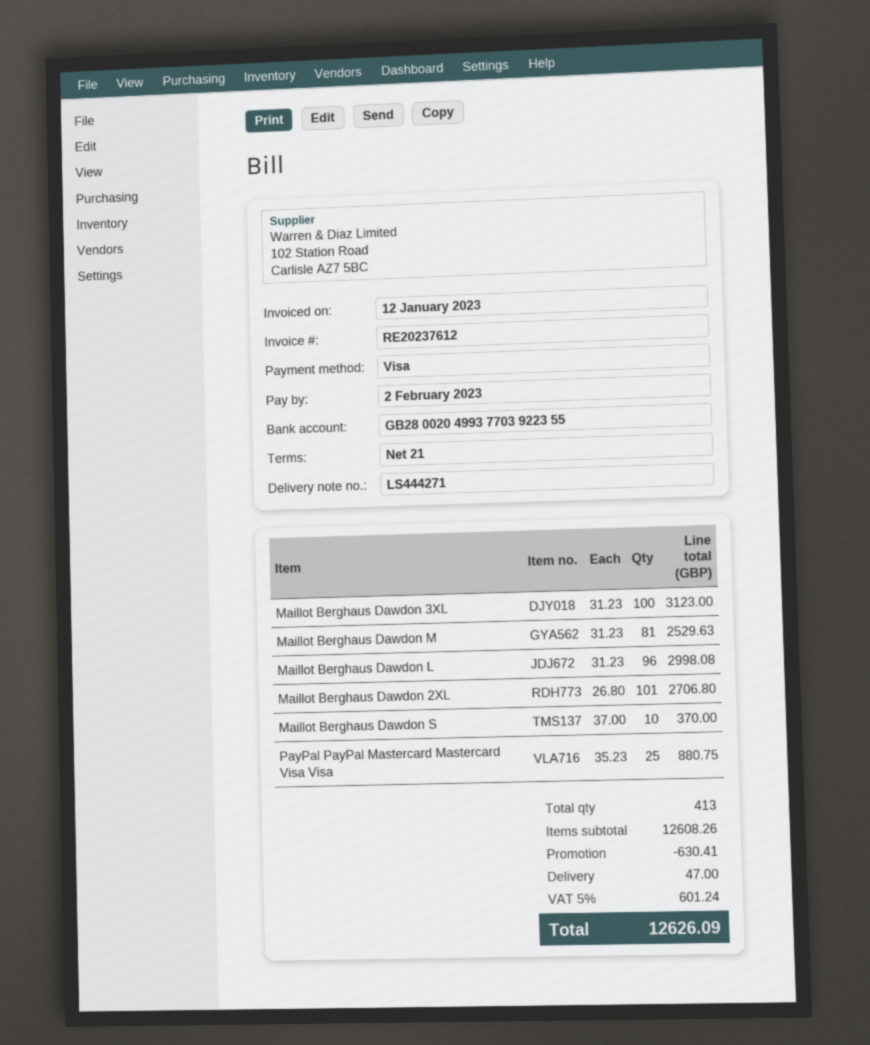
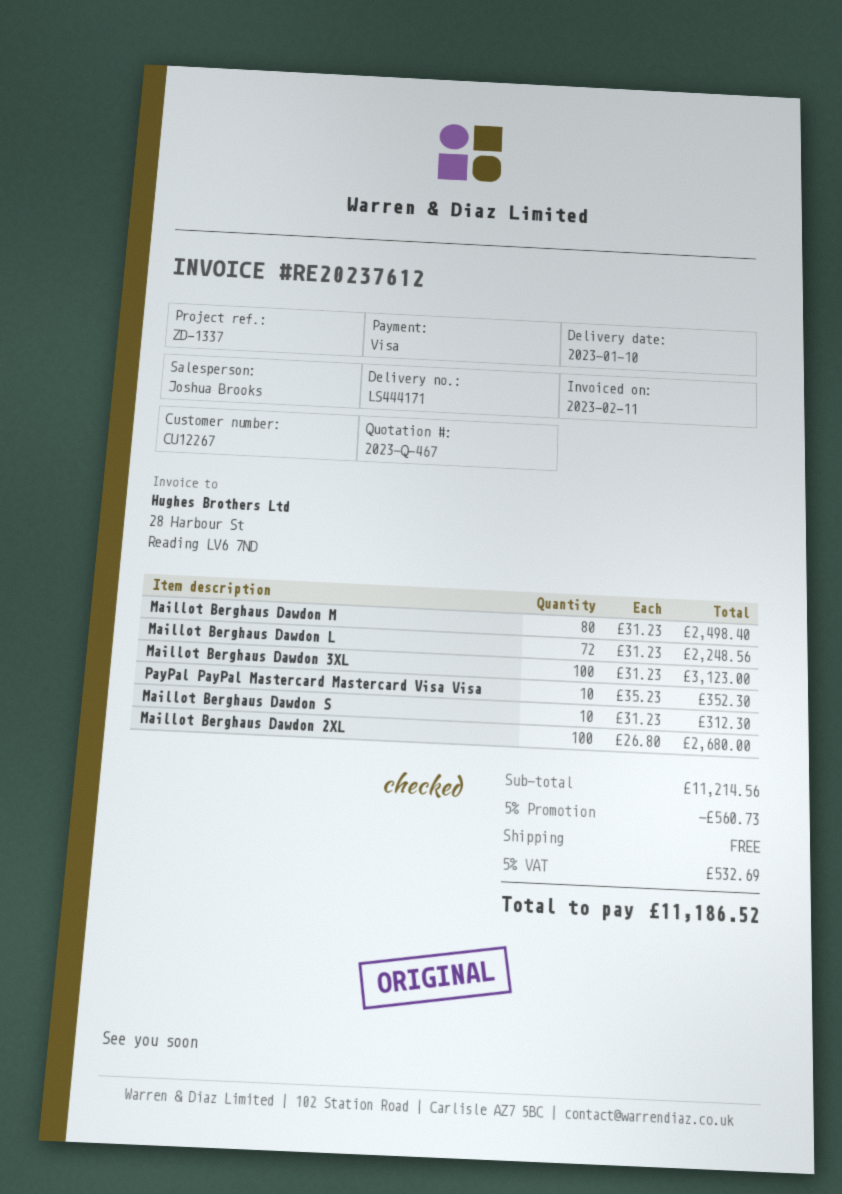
delivery note number: LS444271 -> LS444171
invoice date: 2023-01-12 -> 2023-02-11
Maillot Berghaus Dawdon M: 81 x 31.23 = 2529.63 -> 80 x 31.23 = 2498.40
Maillot Berghaus Dawdon L: 96 x 31.23 = 2998.08 -> 72 x 31.23 = 2248.56
Maillot Berghaus Dawdon 2XL: 101 x 26.80 = 2706.80 -> 100 x 26.80 = 2680.00
Maillot Berghaus Dawdon S: 10 x 37.00 = 370.00 -> 10 x 31.23 = 312.30
PayPal PayPal Mastercard Mastercard Visa Visa: 25 x 35.23 = 880.75 -> 10 x 35.23 = 352.30
subtotal: 12608.26 -> 11214.56
discount: 630.41 -> 560.73
shipping: 47.00 -> 0.00
tax: 5% = 601.24 -> 5% = 532.69
total: 12626.09 -> 11186.52

